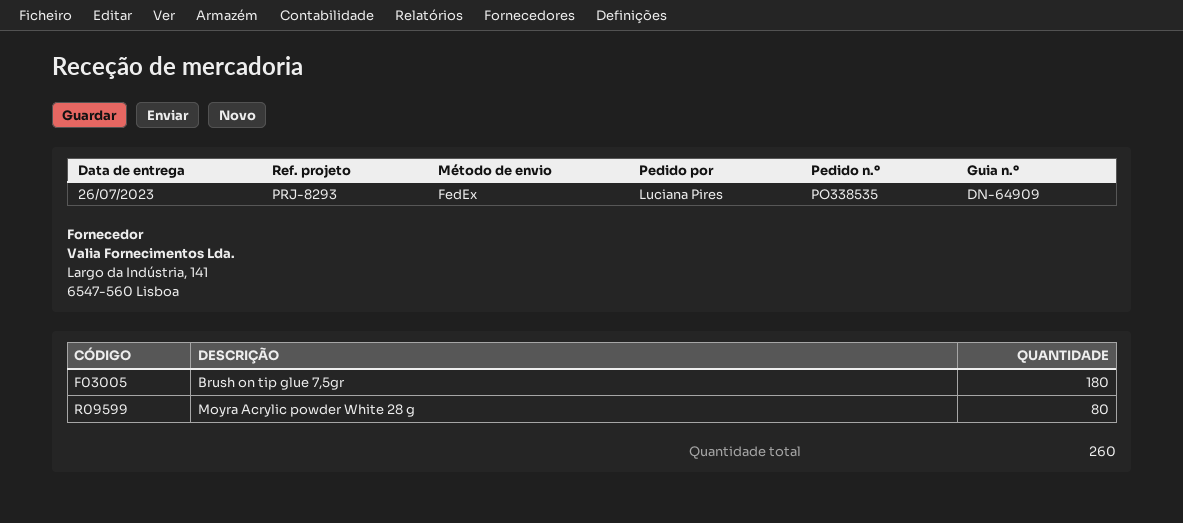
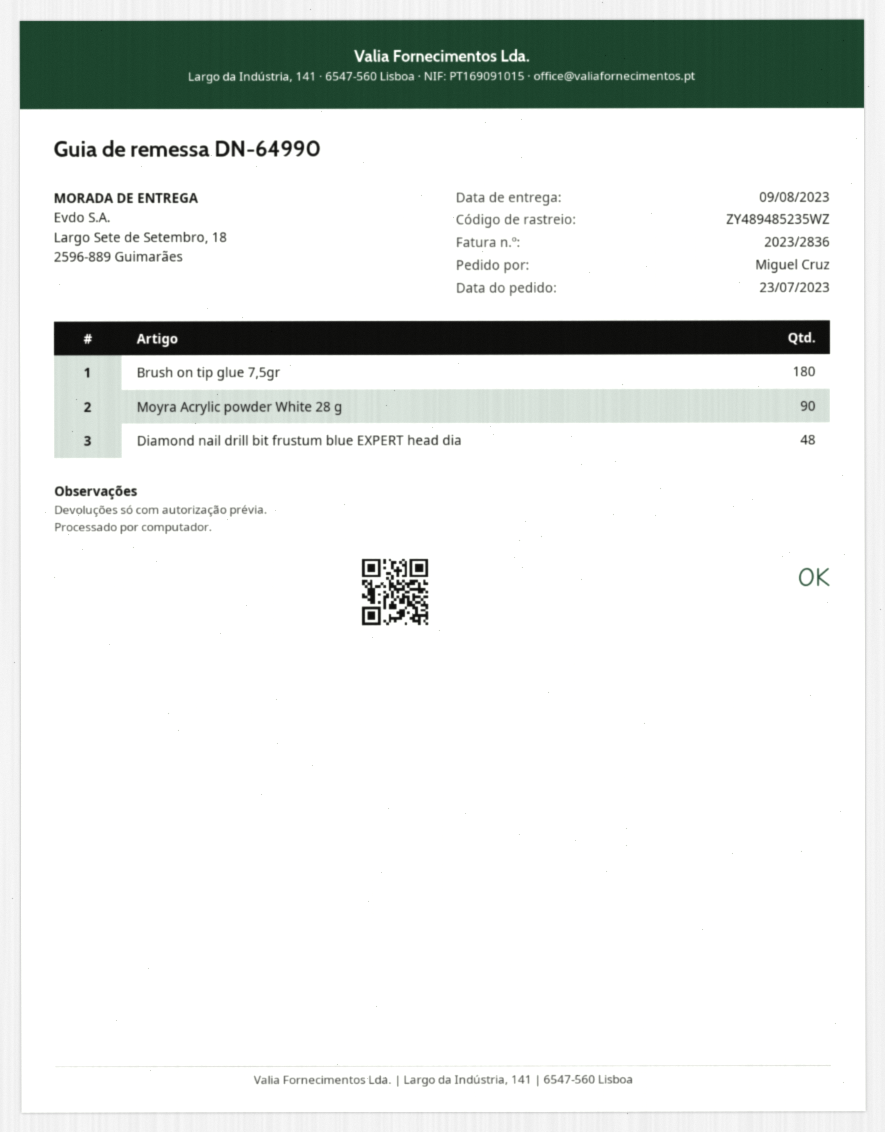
delivery note number: DN-64909 -> DN-64990
delivery date: 2023-07-26 -> 2023-08-09
ordered by: Luciana Pires -> Miguel Cruz
Moyra Acrylic powder White 28 g: 80 -> 90
Diamond nail drill bit frustum blue EXPERT head dia: none -> 48

